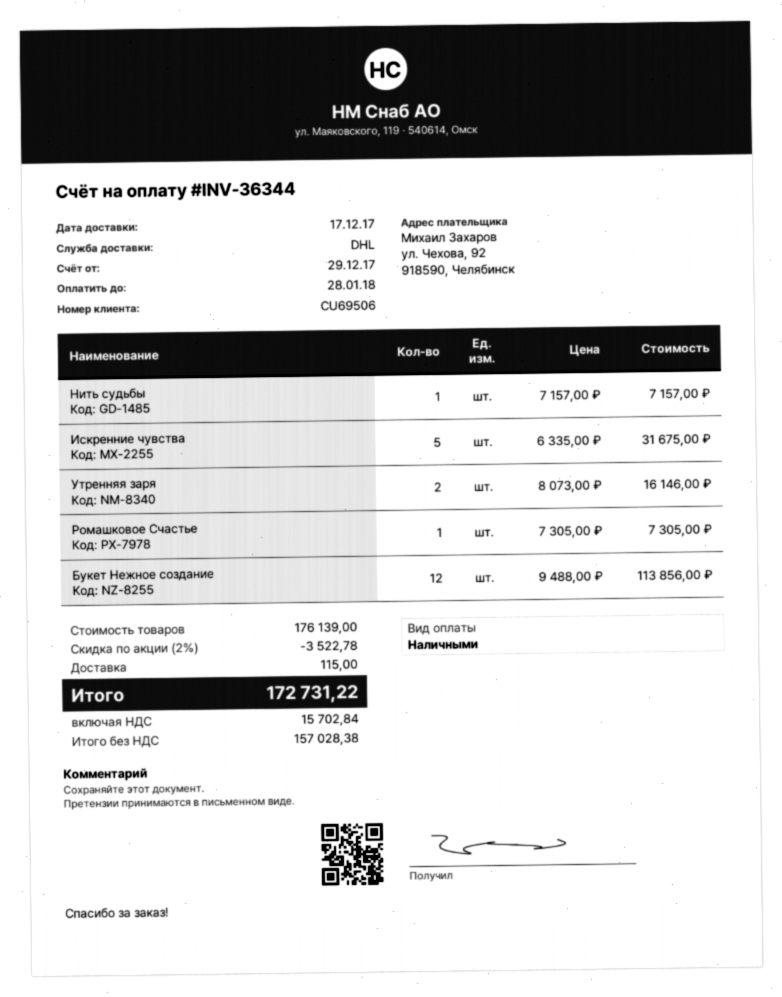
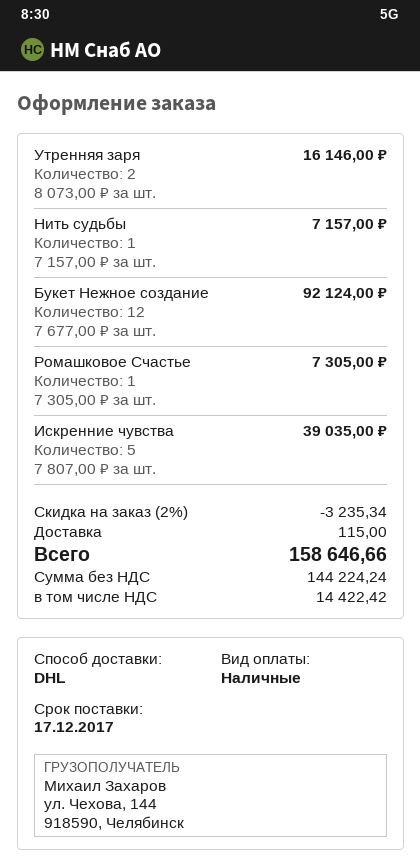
Искренние чувства: 5 x 6335.00 = 31675.00 -> 5 x 7807.00 = 39035.00
Букет Нежное создание: 12 x 9488.00 = 113856.00 -> 12 x 7677.00 = 92124.00
discount: 2% = 3522.78 -> 2% = 3235.34
net: 157028.38 -> 144224.24
tax: 15702.84 -> 14422.42
total: 172731.22 -> 158646.66

